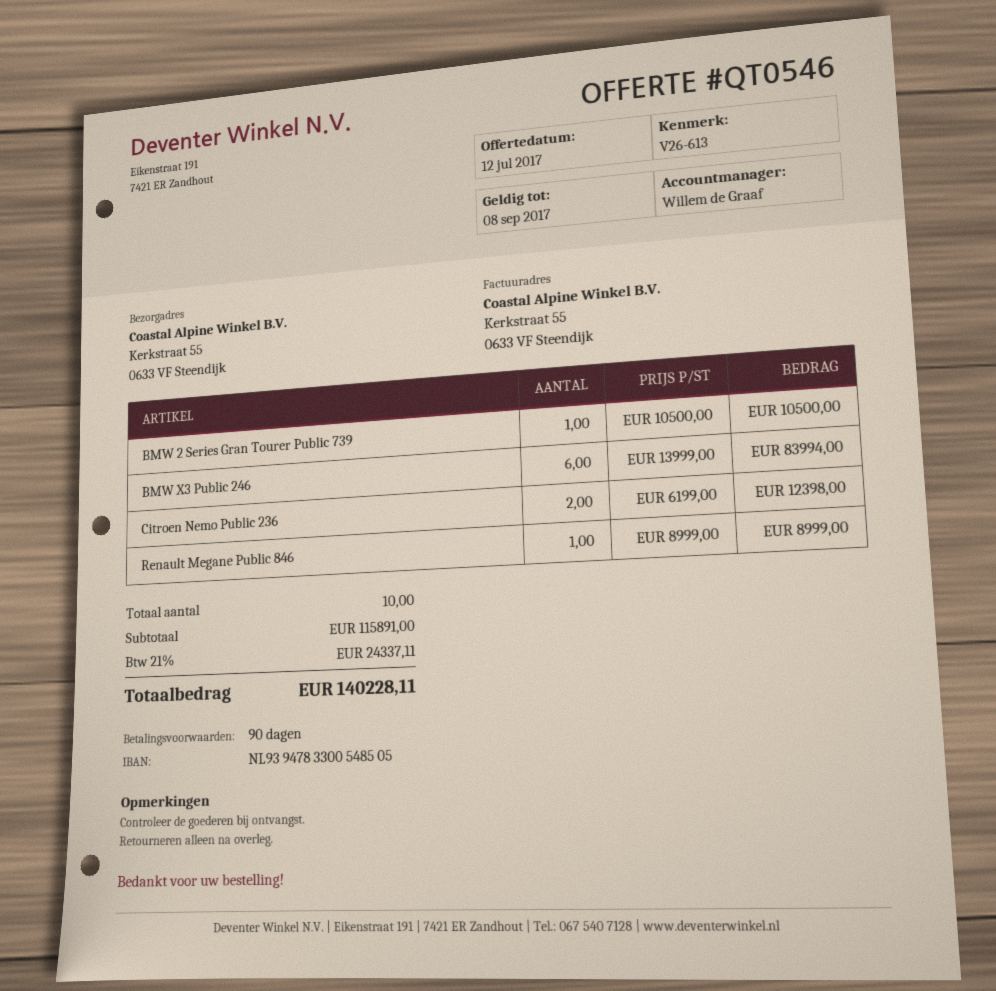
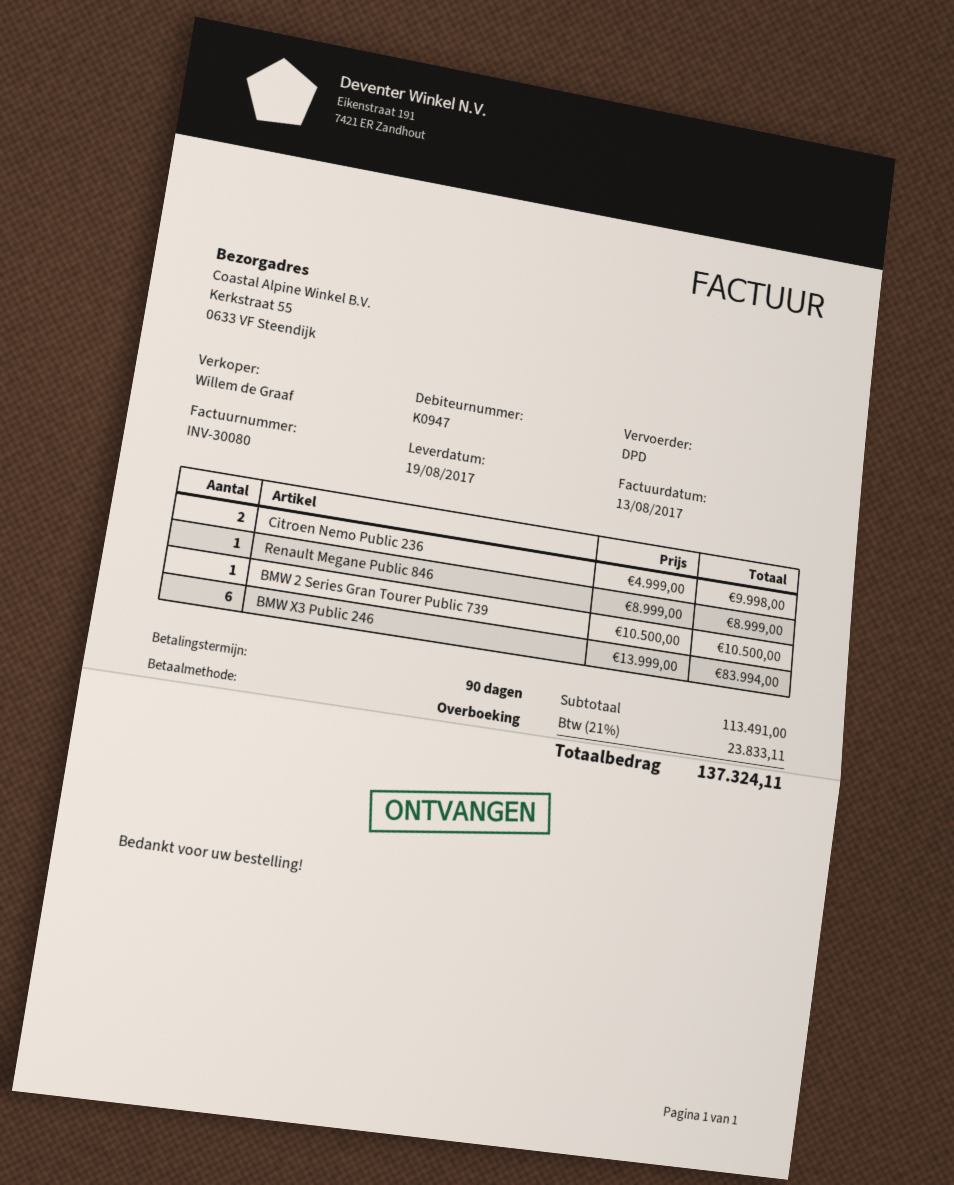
Citroen Nemo Public 236: 2 x 6199.00 = 12398.00 -> 2 x 4999.00 = 9998.00
subtotal: 115891.00 -> 113491.00
tax: 21% = 24337.11 -> 21% = 23833.11
total: 140228.11 -> 137324.11

